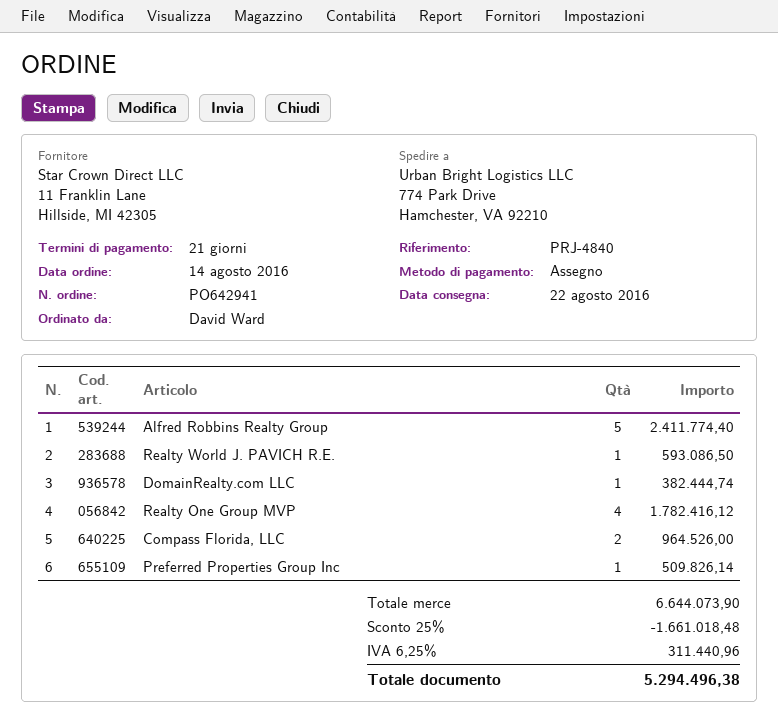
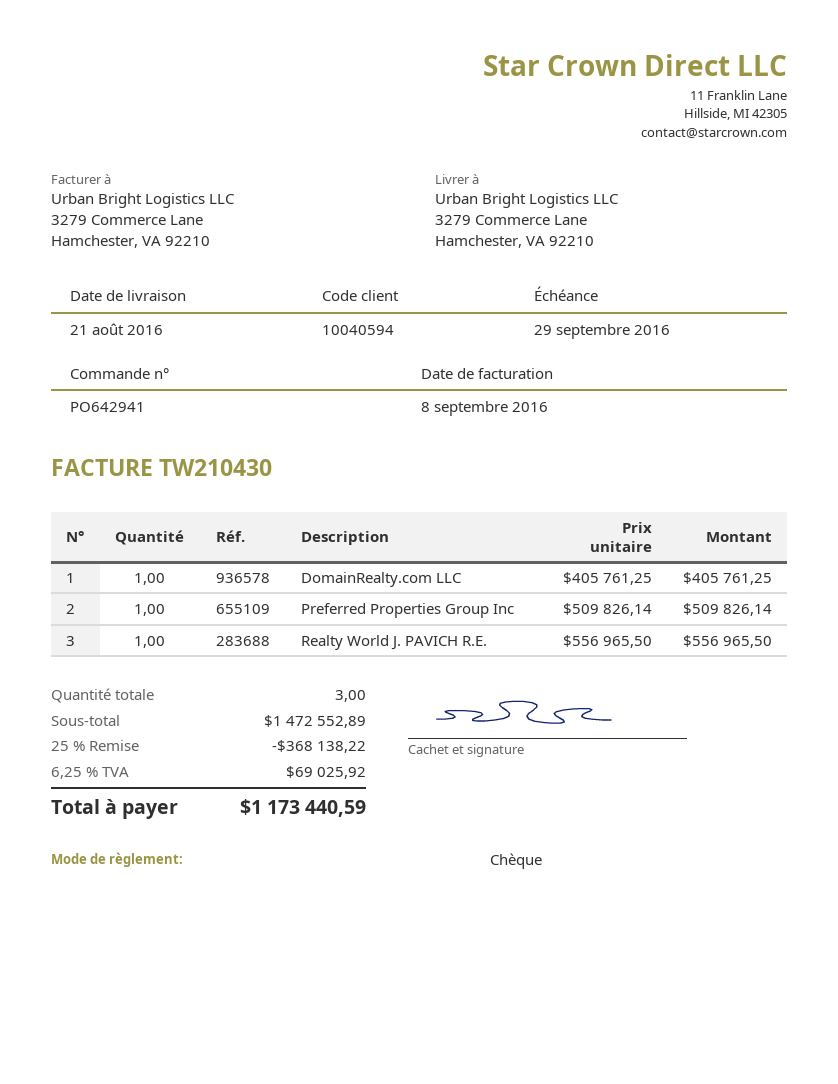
delivery date: 2016-08-22 -> 2016-08-21
ship to: 774 Park Drive, Hamchester, VA 92210 -> 3279 Commerce Lane, Hamchester, VA 92210
Alfred Robbins Realty Group: 5 for 2411774.40 -> none
Realty World J. PAVICH R.E.: 1 for 593086.50 -> 1 for 556965.50
DomainRealty.com LLC: 1 for 382444.74 -> 1 for 405761.25
Realty One Group MVP: 4 for 1782416.12 -> none
Compass Florida, LLC: 2 for 964526.00 -> none
subtotal: 6644073.90 -> 1472552.89
discount: 25% = 1661018.48 -> 25% = 368138.22
tax: 6.25% = 311440.96 -> 6.25% = 69025.92
total: 5294496.38 -> 1173440.59

